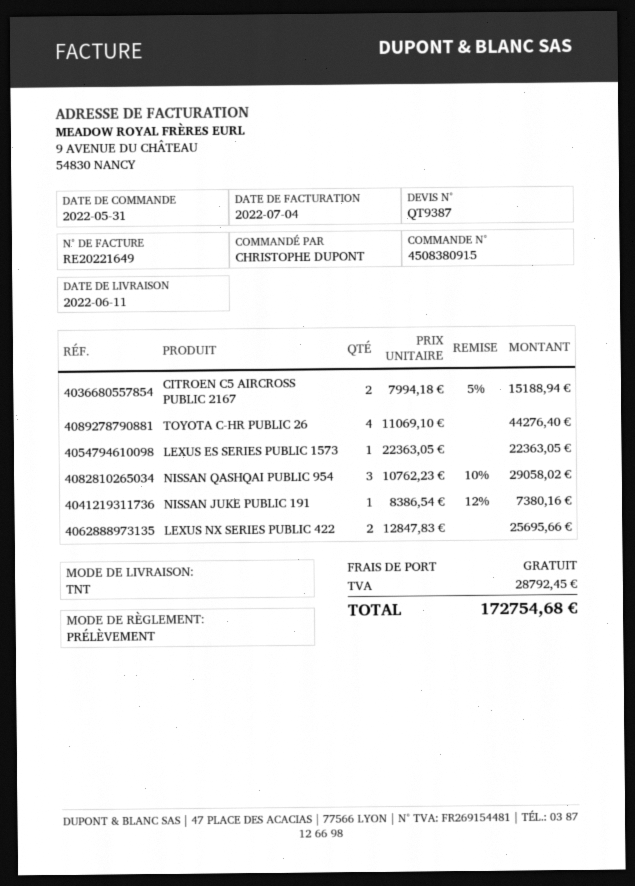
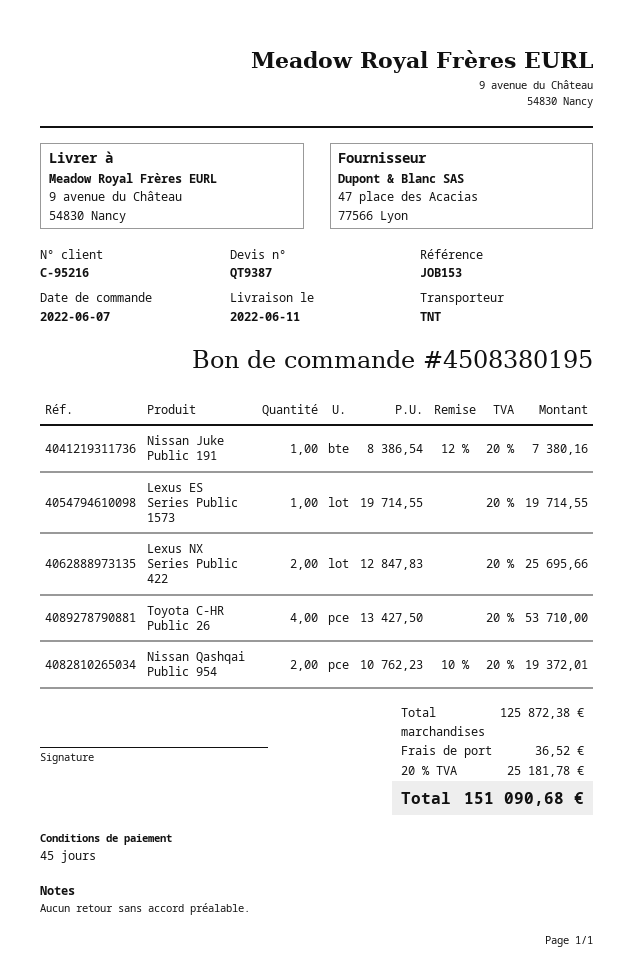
order number: 4508380915 -> 4508380195
order date: 2022-05-31 -> 2022-06-07
CITROEN C5 AIRCROSS PUBLIC 2167: 2 x 7994.18 - 5% = 15188.94 -> none
TOYOTA C-HR PUBLIC 26: 4 x 11069.10 = 44276.40 -> 4 x 13427.50 = 53710.00
LEXUS ES SERIES PUBLIC 1573: 1 x 22363.05 = 22363.05 -> 1 x 19714.55 = 19714.55
NISSAN QASHQAI PUBLIC 954: 3 x 10762.23 - 10% = 29058.02 -> 2 x 10762.23 - 10% = 19372.01
shipping: 0.00 -> 36.52
tax: 28792.45 -> 25181.78
total: 172754.68 -> 151090.68

